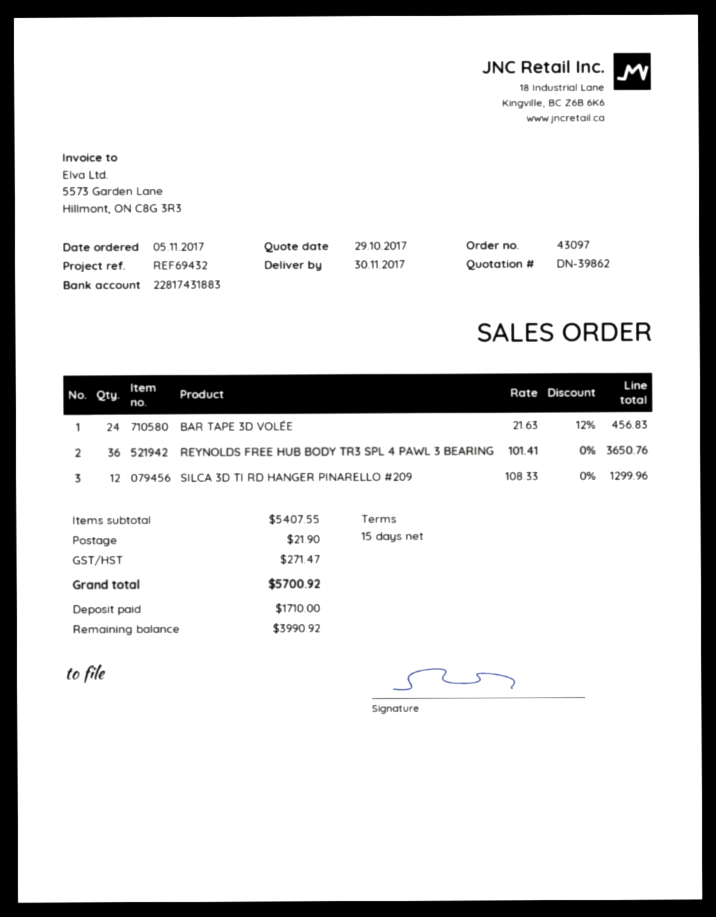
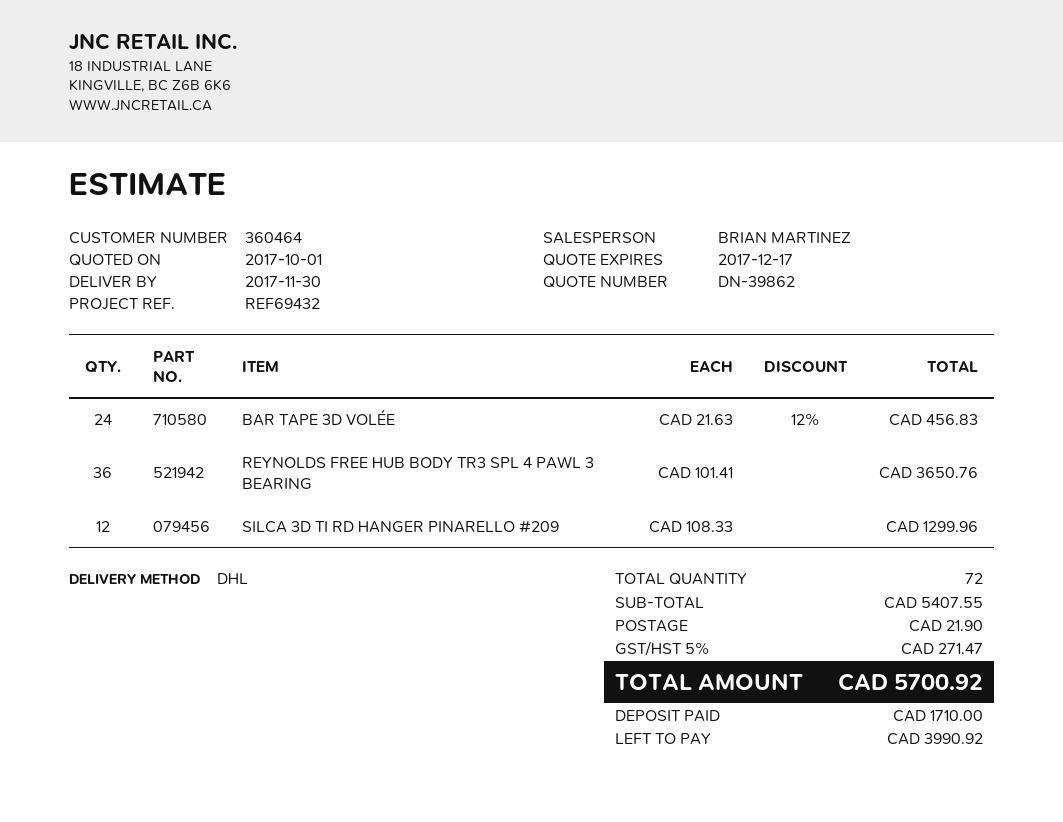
quote date: 2017-10-29 -> 2017-10-01

